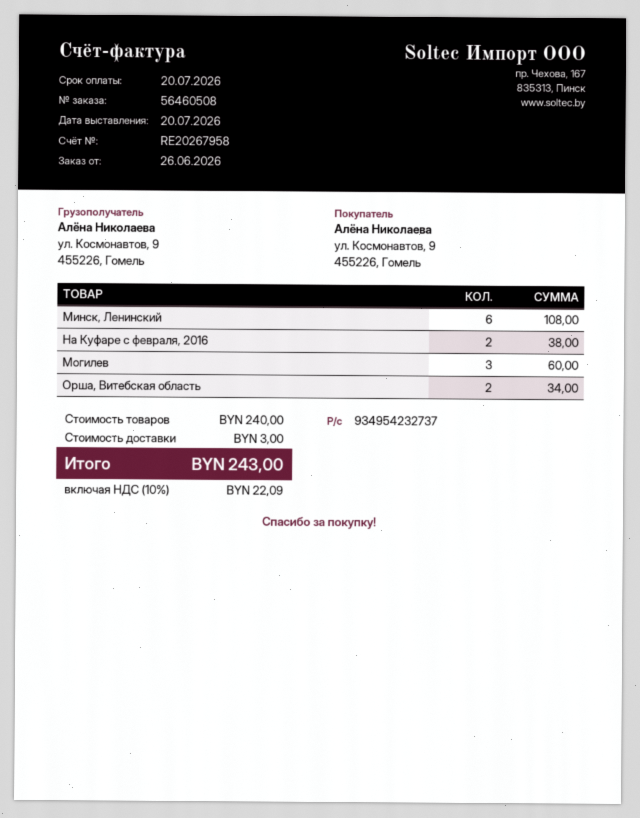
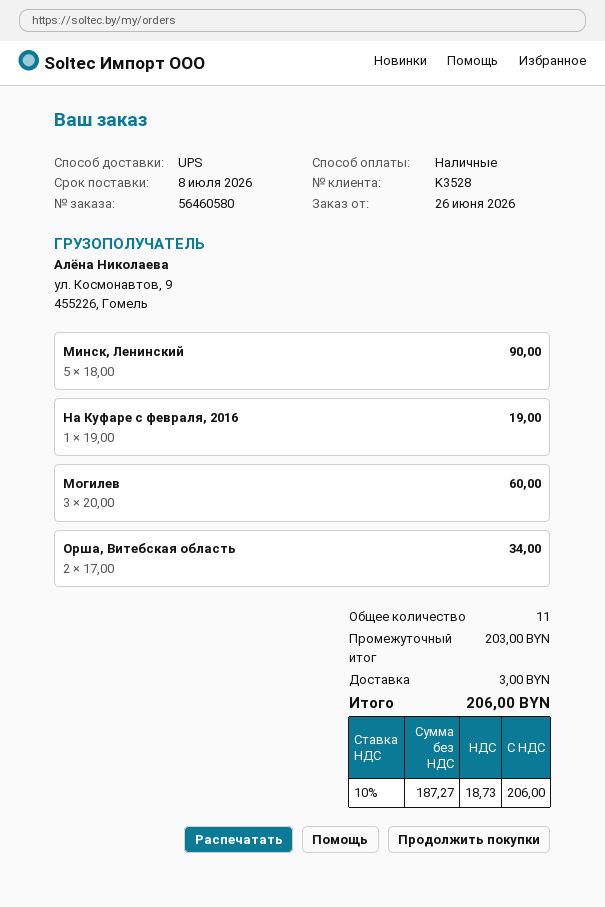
order number: 56460508 -> 56460580
Минск, Ленинский: 6 for 108.00 -> 5 for 90.00
На Куфаре с февраля, 2016: 2 for 38.00 -> 1 for 19.00
subtotal: 240.00 -> 203.00
tax: 10% = 22.09 -> 10% = 18.73
total: 243.00 -> 206.00

